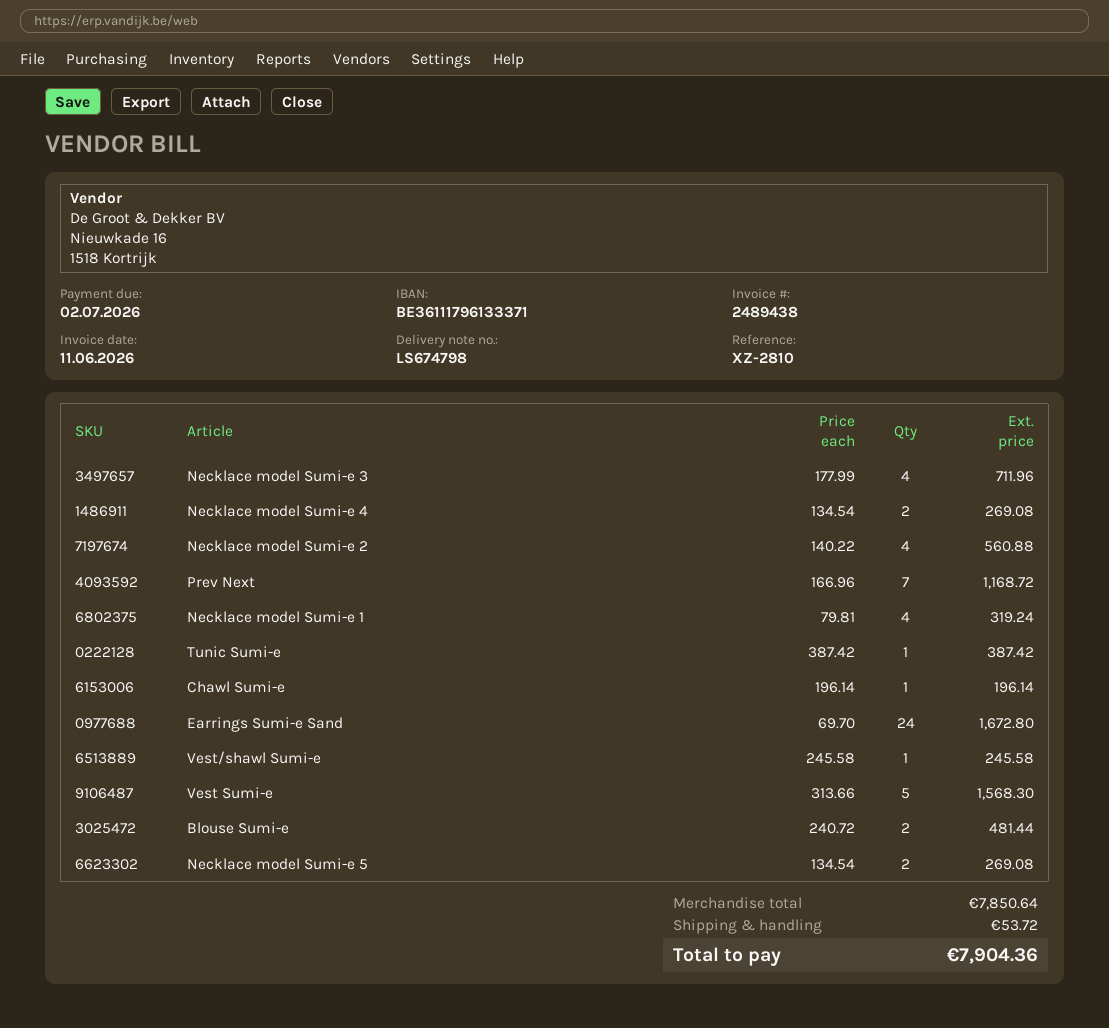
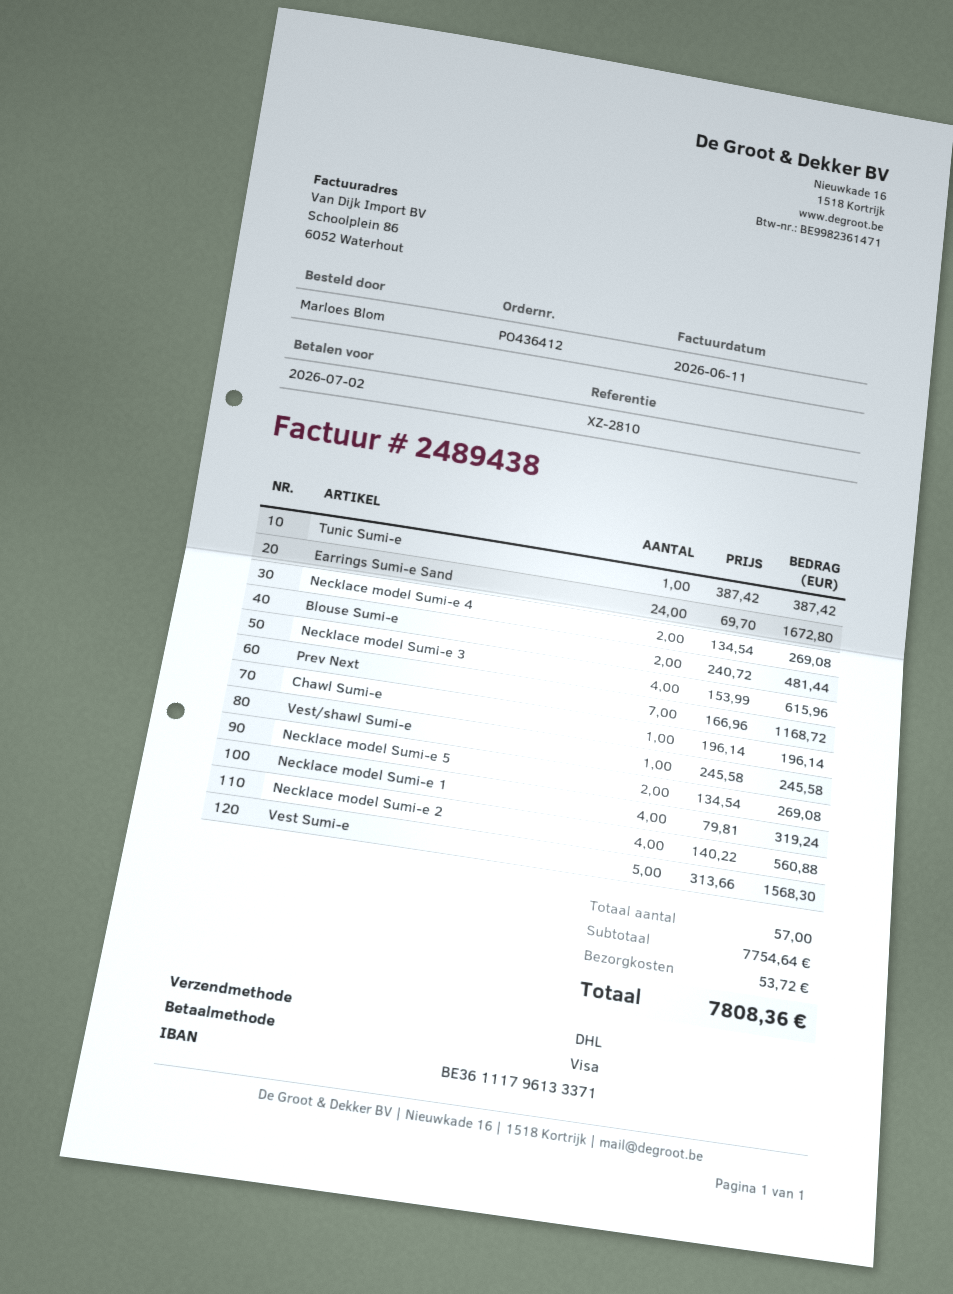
Necklace model Sumi-e 3: 4 x 177.99 = 711.96 -> 4 x 153.99 = 615.96
subtotal: 7850.64 -> 7754.64
total: 7904.36 -> 7808.36

